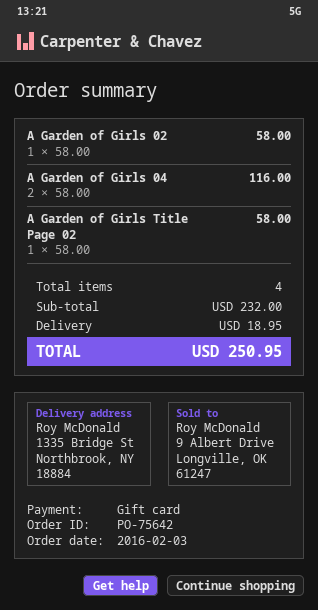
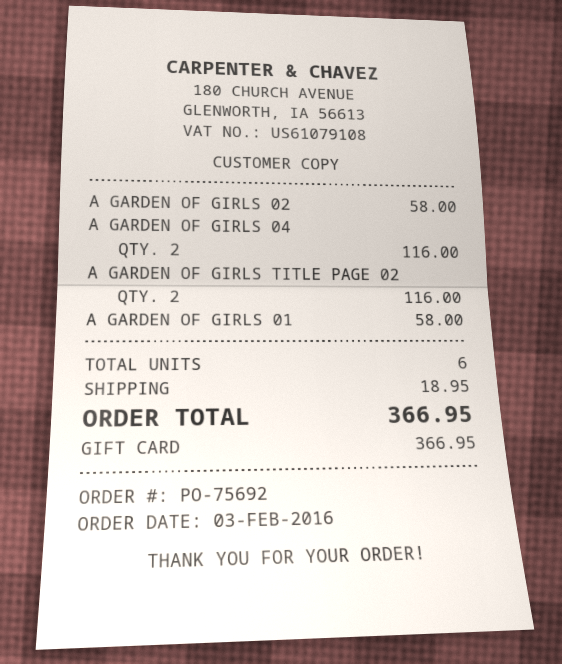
order number: PO-75642 -> PO-75692
A Garden of Girls Title Page 02: 1 for 58.00 -> 2 for 116.00
A GARDEN OF GIRLS 01: none -> 1 for 58.00
total quantity: 4 -> 6
total: 250.95 -> 366.95

